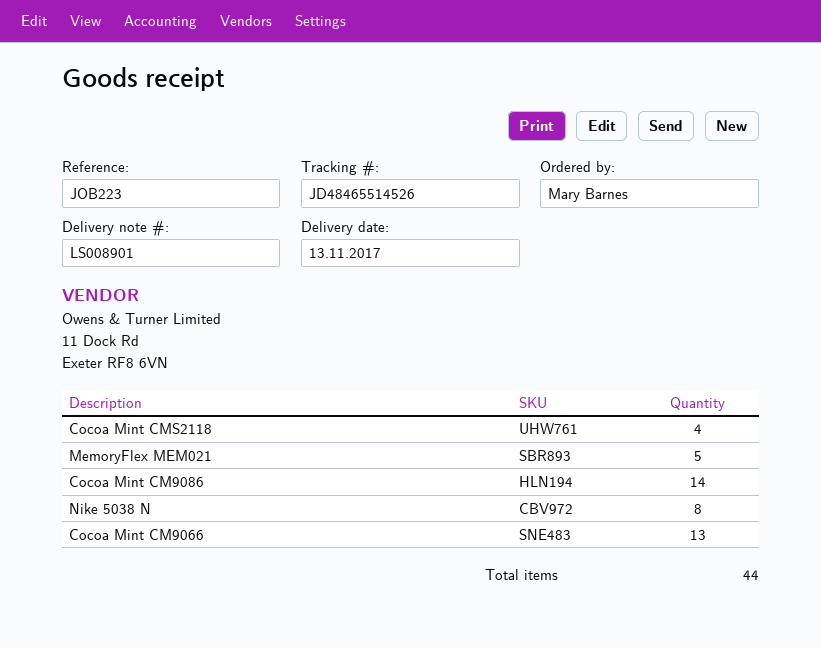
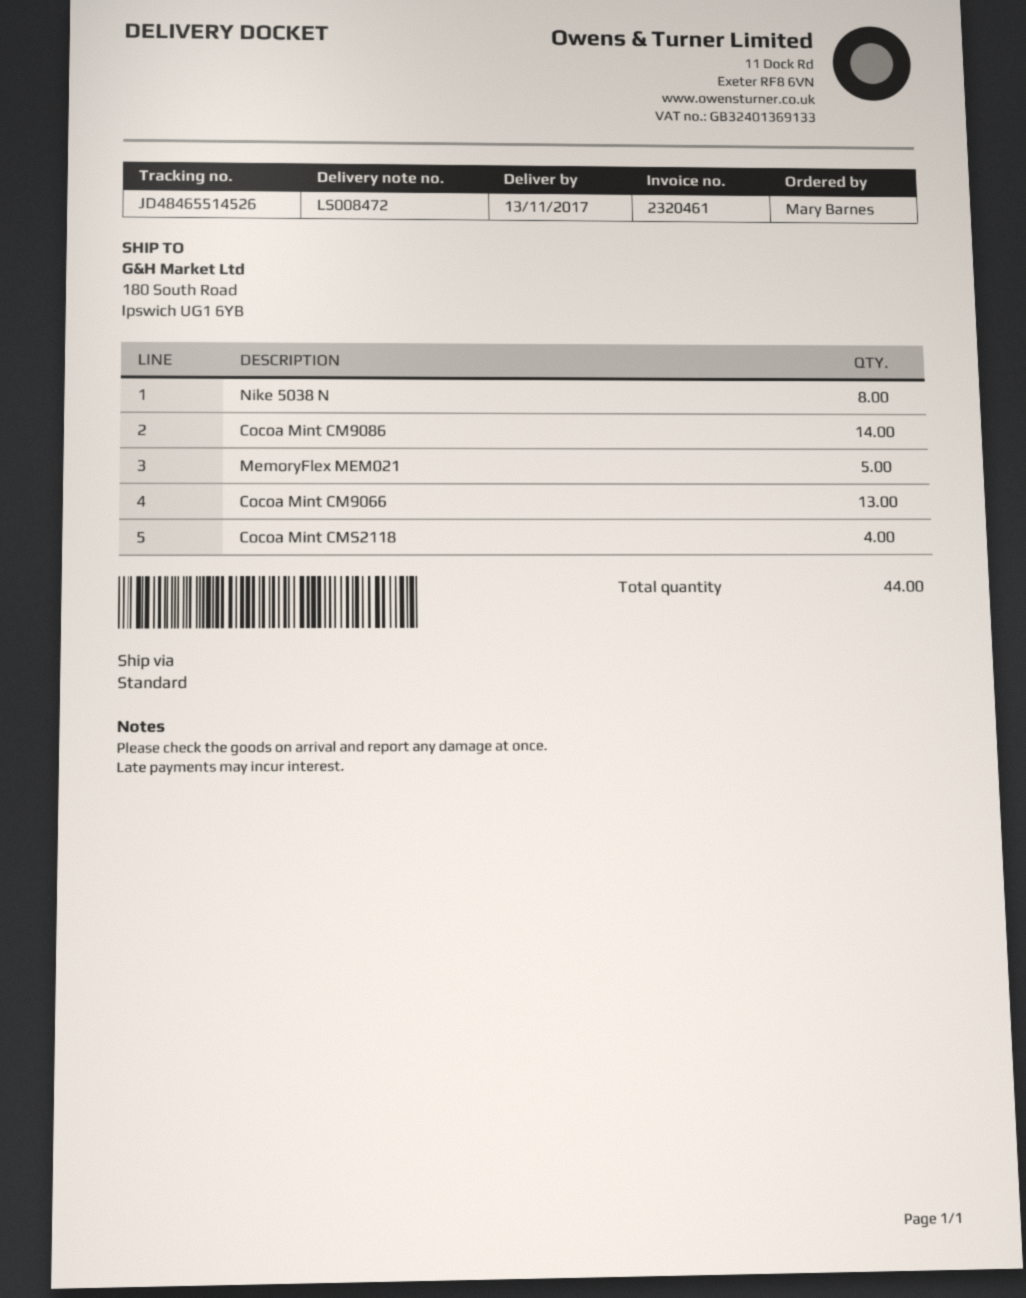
delivery note number: LS008901 -> LS008472

